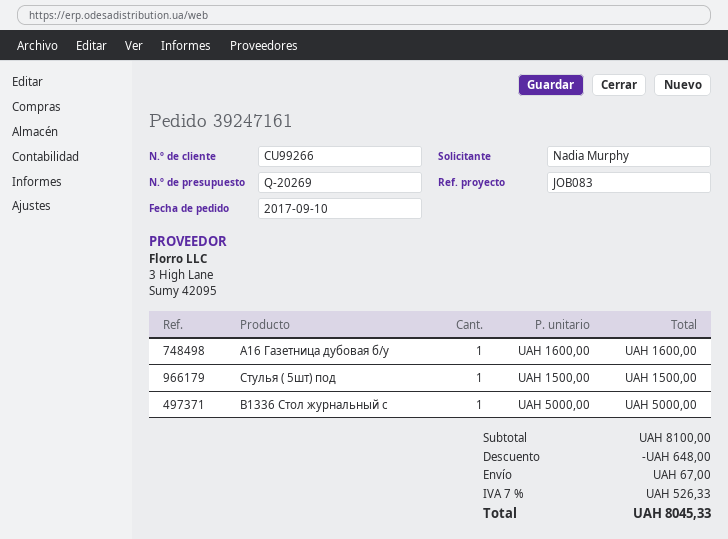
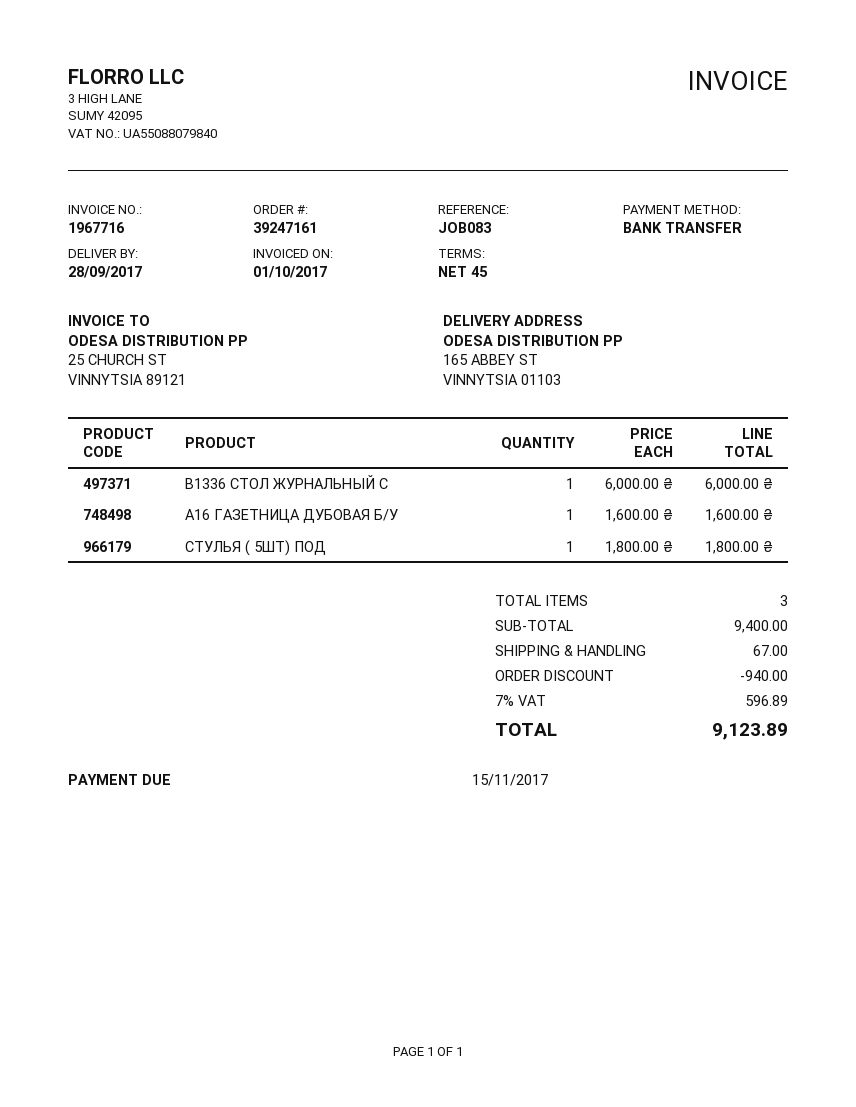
Стулья ( 5шт) под: 1 x 1500.00 = 1500.00 -> 1 x 1800.00 = 1800.00
В1336 Стол журнальный с: 1 x 5000.00 = 5000.00 -> 1 x 6000.00 = 6000.00
subtotal: 8100.00 -> 9400.00
discount: 648.00 -> 940.00
tax: 7% = 526.33 -> 7% = 596.89
total: 8045.33 -> 9123.89

